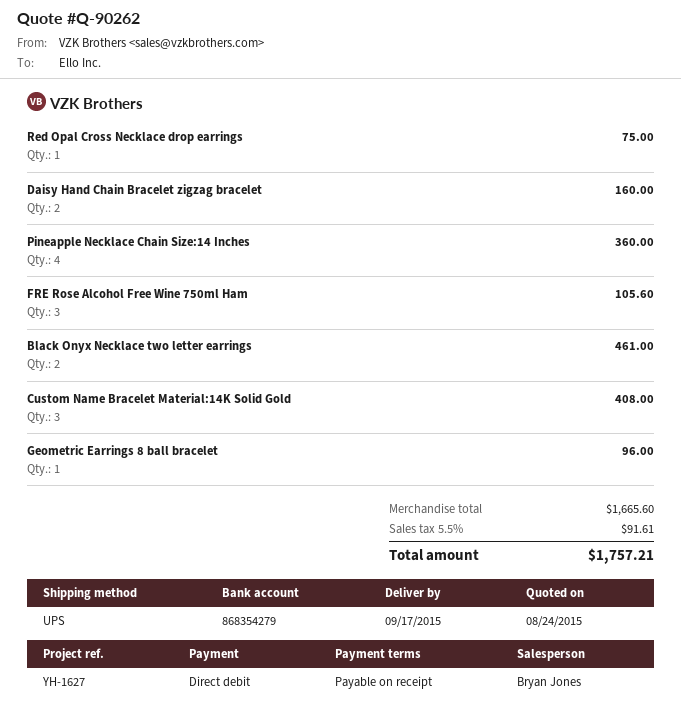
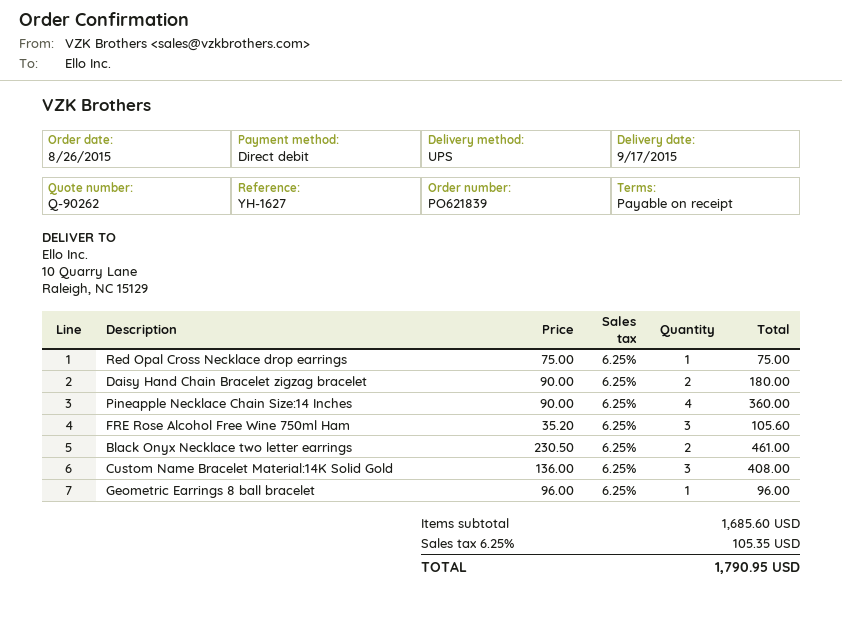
Daisy Hand Chain Bracelet zigzag bracelet: 2 for 160.00 -> 2 for 180.00
subtotal: 1665.60 -> 1685.60
tax: 5.5% = 91.61 -> 6.25% = 105.35
total: 1757.21 -> 1790.95

